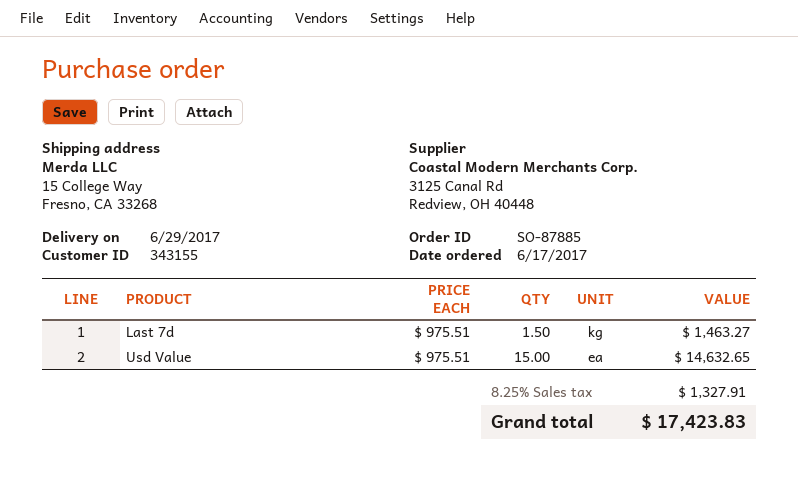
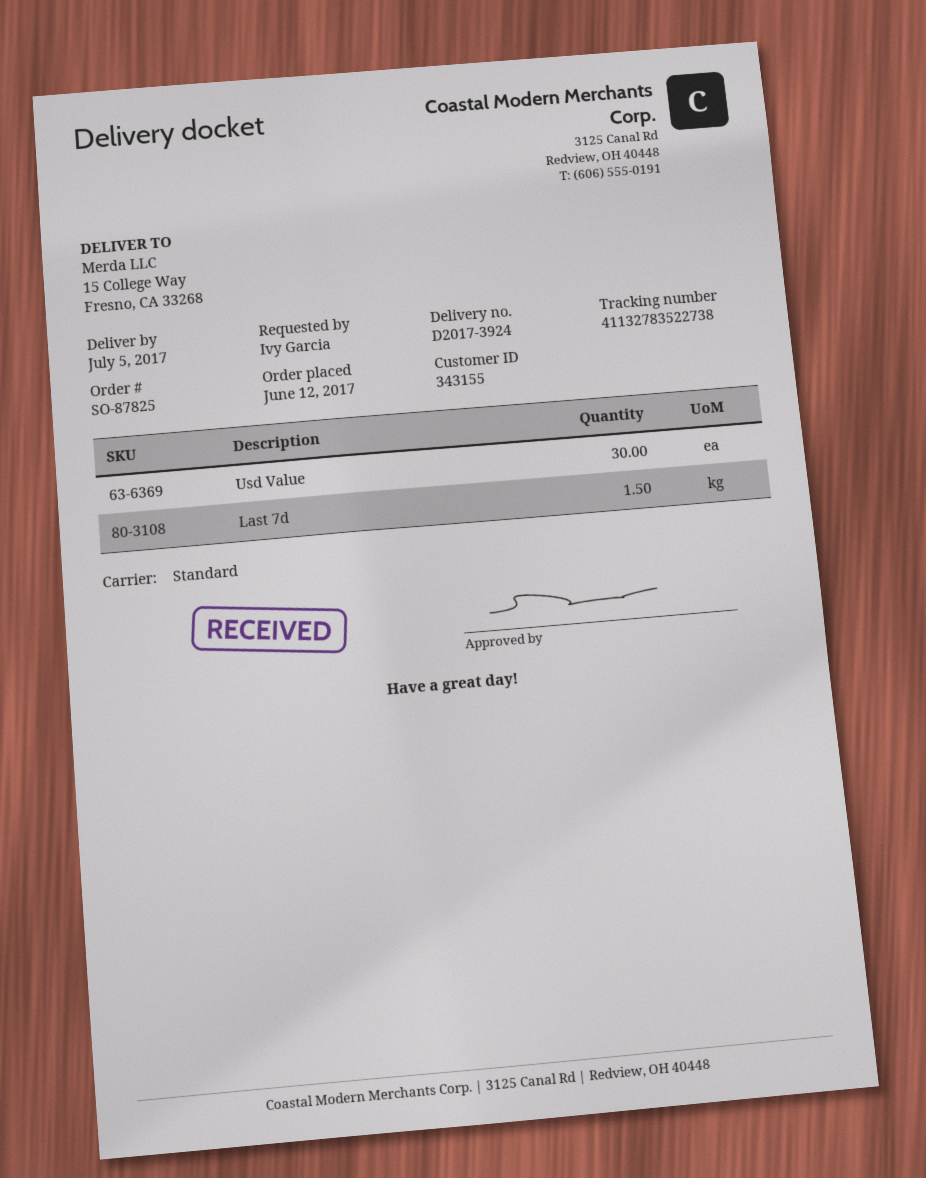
order number: SO-87885 -> SO-87825
order date: 2017-06-17 -> 2017-06-12
delivery date: 2017-06-29 -> 2017-07-05
Usd Value: 15 -> 30

